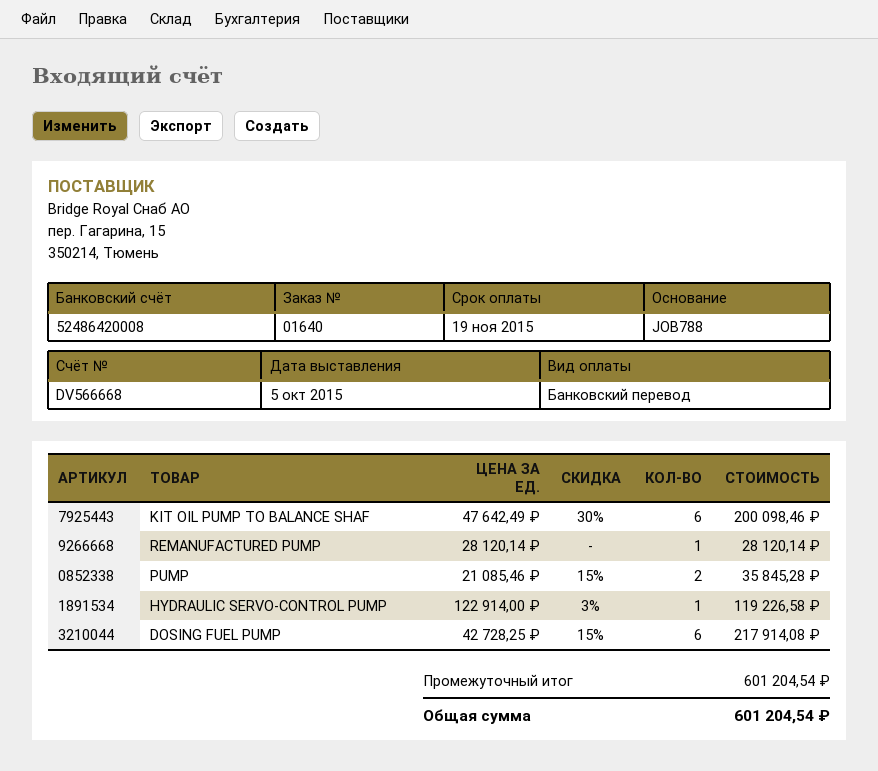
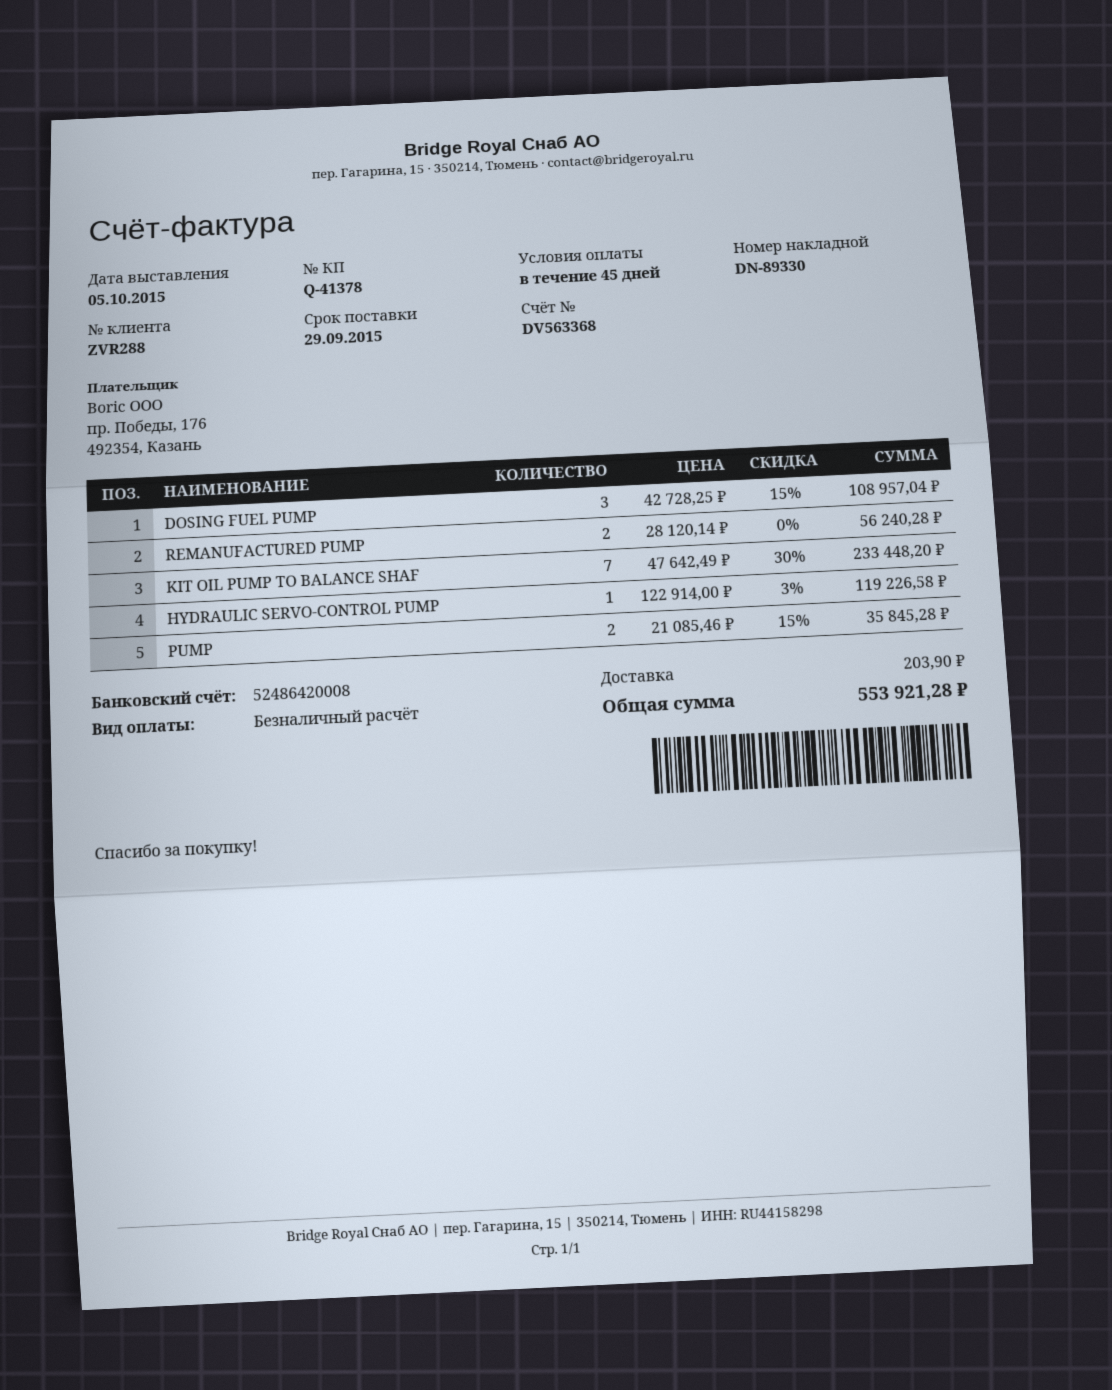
invoice number: DV566668 -> DV563368
KIT OIL PUMP TO BALANCE SHAF: 6 x 47642.49 - 30% = 200098.46 -> 7 x 47642.49 - 30% = 233448.20
REMANUFACTURED PUMP: 1 x 28120.14 = 28120.14 -> 2 x 28120.14 = 56240.28
DOSING FUEL PUMP: 6 x 42728.25 - 15% = 217914.08 -> 3 x 42728.25 - 15% = 108957.04
shipping: none -> 203.90
total: 601204.54 -> 553921.28

